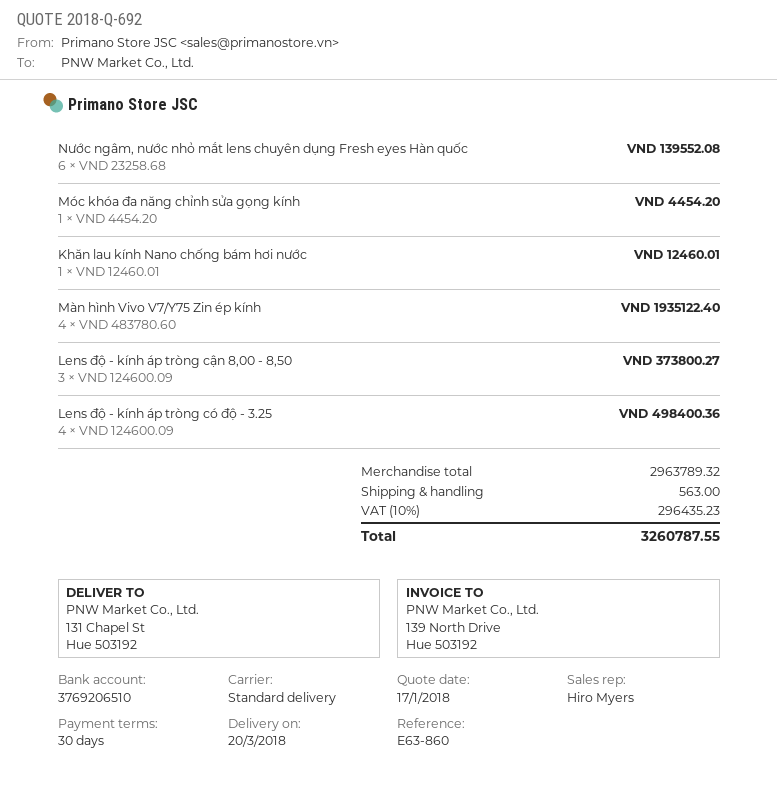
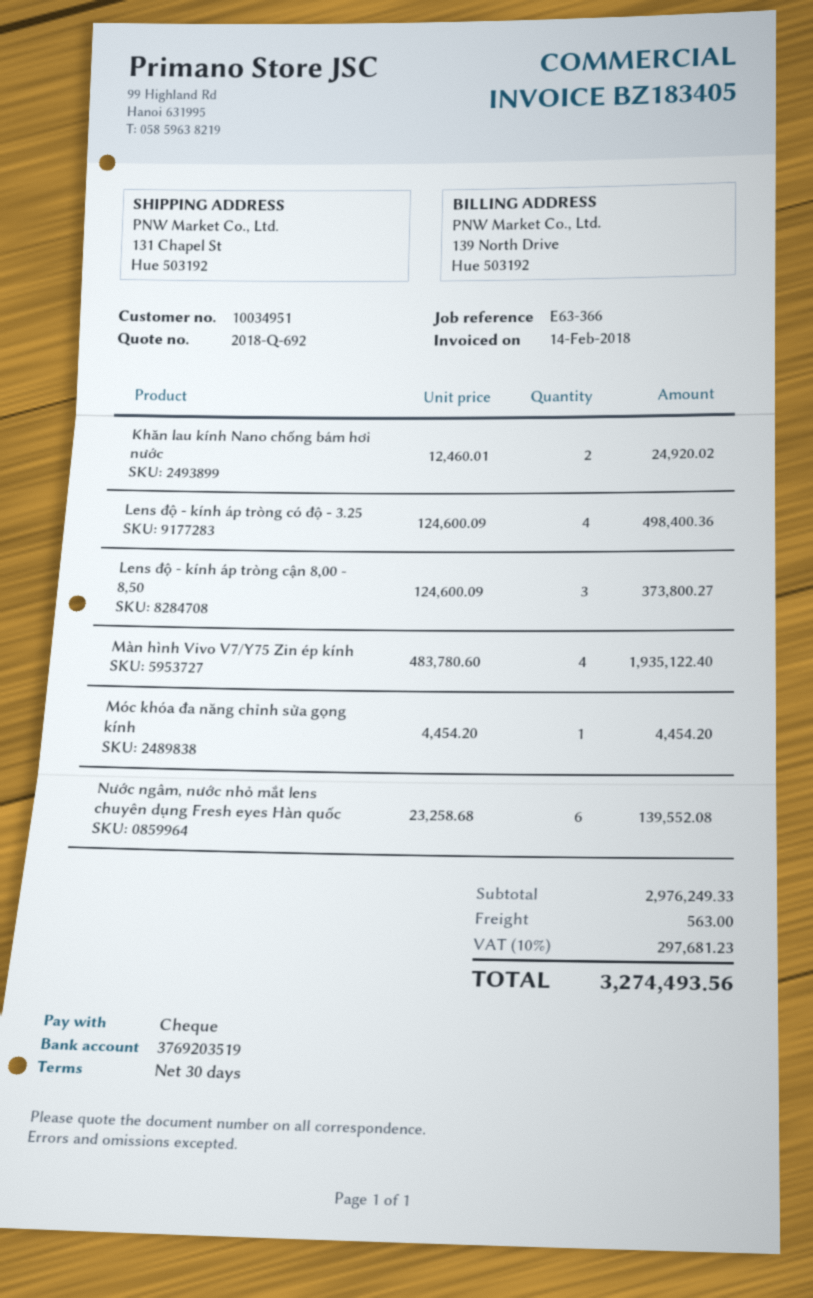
reference: E63-860 -> E63-366
bank account: 3769206510 -> 3769203519
Khăn lau kính Nano chống bám hơi nước: 1 x 12460.01 = 12460.01 -> 2 x 12460.01 = 24920.02
subtotal: 2963789.32 -> 2976249.33
tax: 10% = 296435.23 -> 10% = 297681.23
total: 3260787.55 -> 3274493.56

